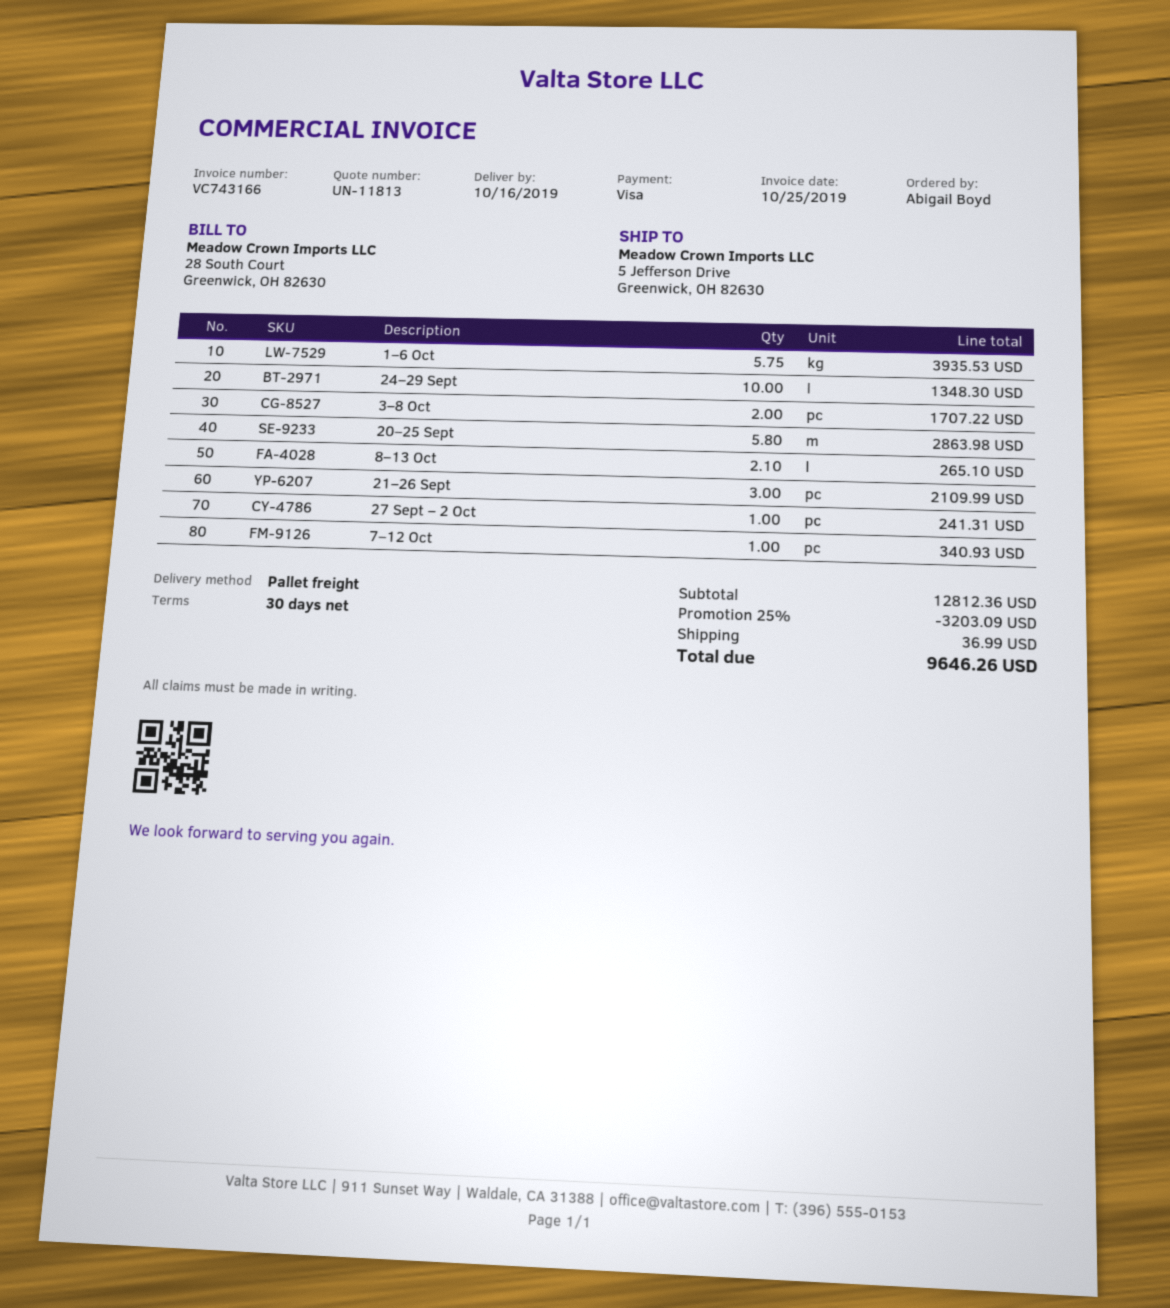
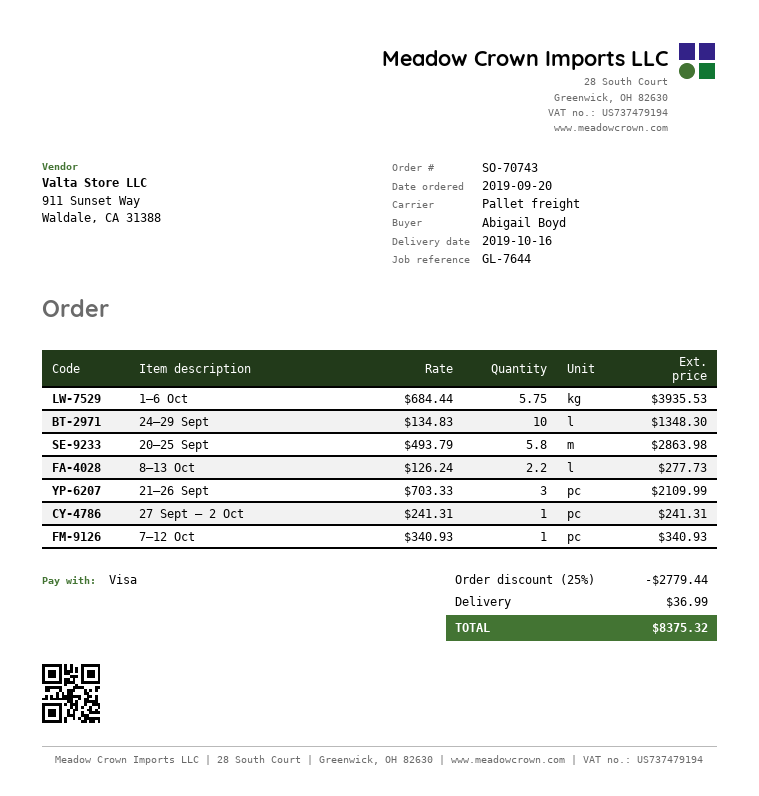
3–8 Oct: 2 for 1707.22 -> none
8–13 Oct: 2.1 for 265.10 -> 2.2 for 277.73
discount: 25% = 3203.09 -> 25% = 2779.44
total: 9646.26 -> 8375.32

